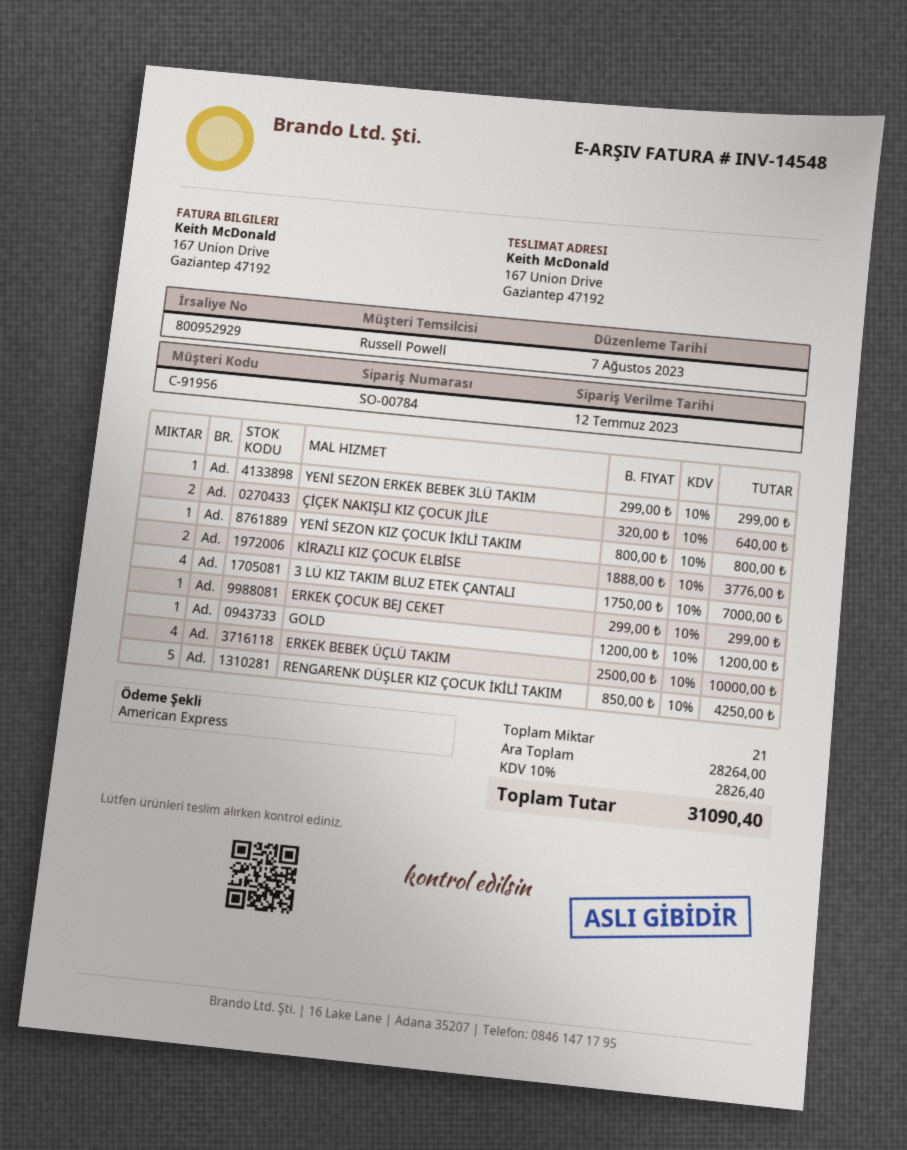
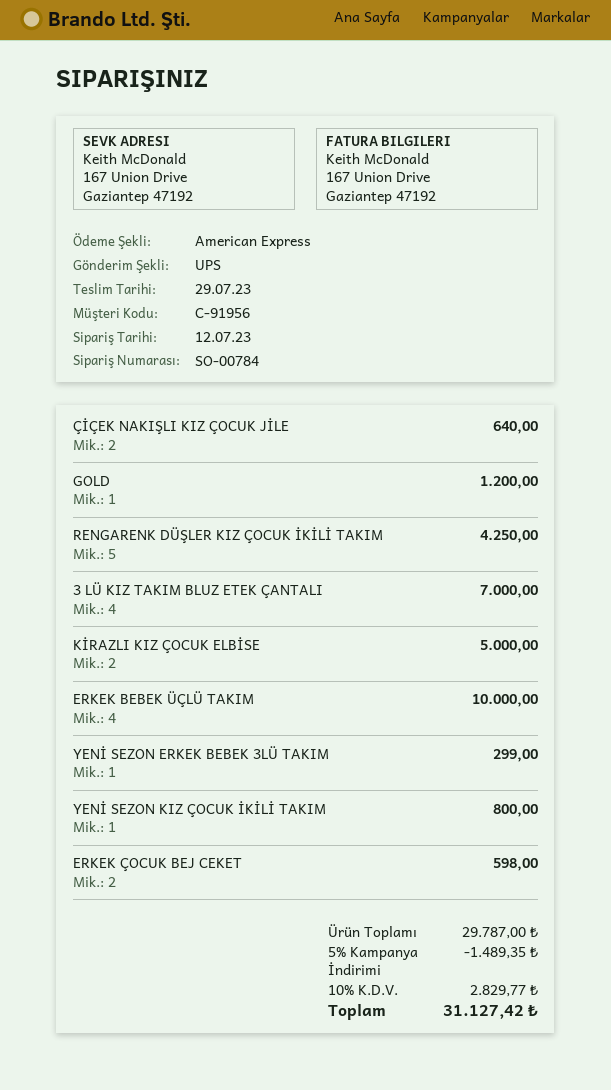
KİRAZLI KIZ ÇOCUK ELBİSE: 2 for 3776.00 -> 2 for 5000.00
ERKEK ÇOCUK BEJ CEKET: 1 for 299.00 -> 2 for 598.00
subtotal: 28264.00 -> 29787.00
discount: none -> 5% = 1489.35
tax: 10% = 2826.40 -> 10% = 2829.77
total: 31090.40 -> 31127.42

